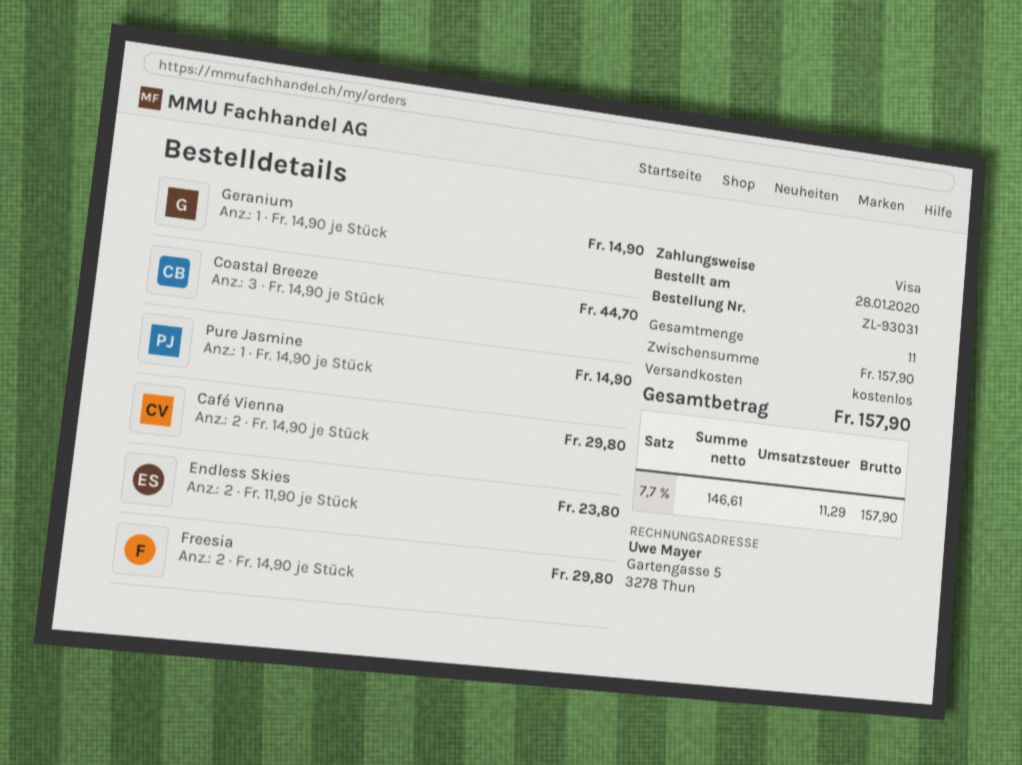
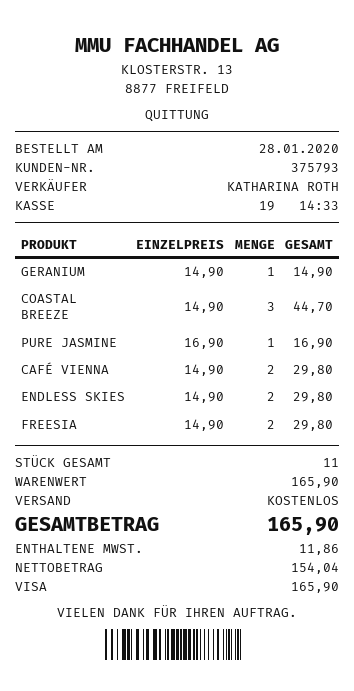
Pure Jasmine: 1 x 14.90 = 14.90 -> 1 x 16.90 = 16.90
Endless Skies: 2 x 11.90 = 23.80 -> 2 x 14.90 = 29.80
subtotal: 157.90 -> 165.90
net: 146.61 -> 154.04
tax: 11.29 -> 11.86
total: 157.90 -> 165.90

